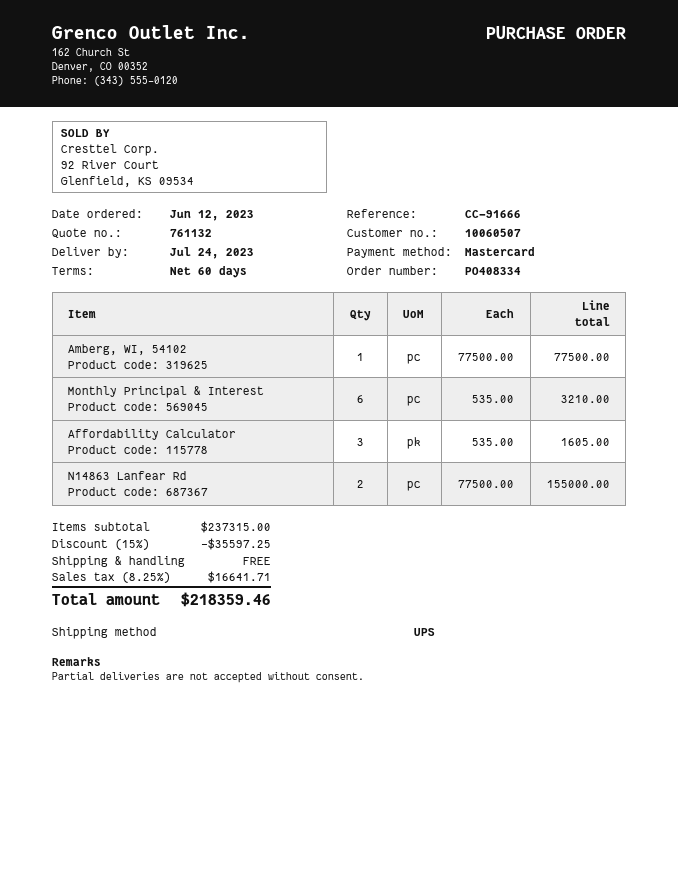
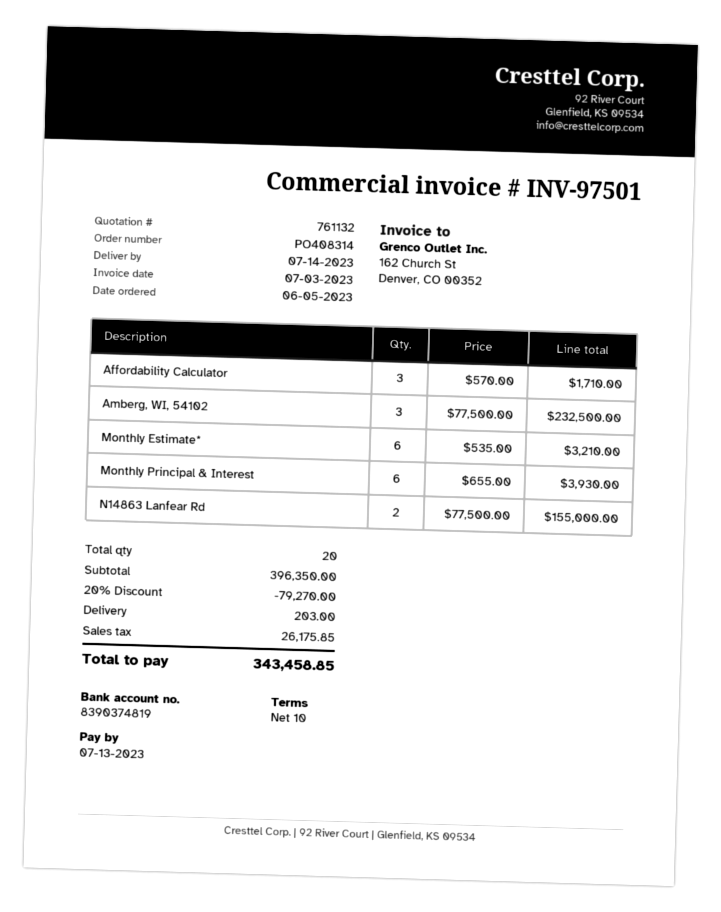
order number: PO408334 -> PO408314
order date: 2023-06-12 -> 2023-06-05
delivery date: 2023-07-24 -> 2023-07-14
payment terms: 60 days -> 10 days
Amberg, WI, 54102: 1 x 77500.00 = 77500.00 -> 3 x 77500.00 = 232500.00
Monthly Principal & Interest: 6 x 535.00 = 3210.00 -> 6 x 655.00 = 3930.00
Affordability Calculator: 3 x 535.00 = 1605.00 -> 3 x 570.00 = 1710.00
Monthly Estimate*: none -> 6 x 535.00 = 3210.00
subtotal: 237315.00 -> 396350.00
discount: 15% = 35597.25 -> 20% = 79270.00
shipping: 0.00 -> 203.00
tax: 16641.71 -> 26175.85
total: 218359.46 -> 343458.85

